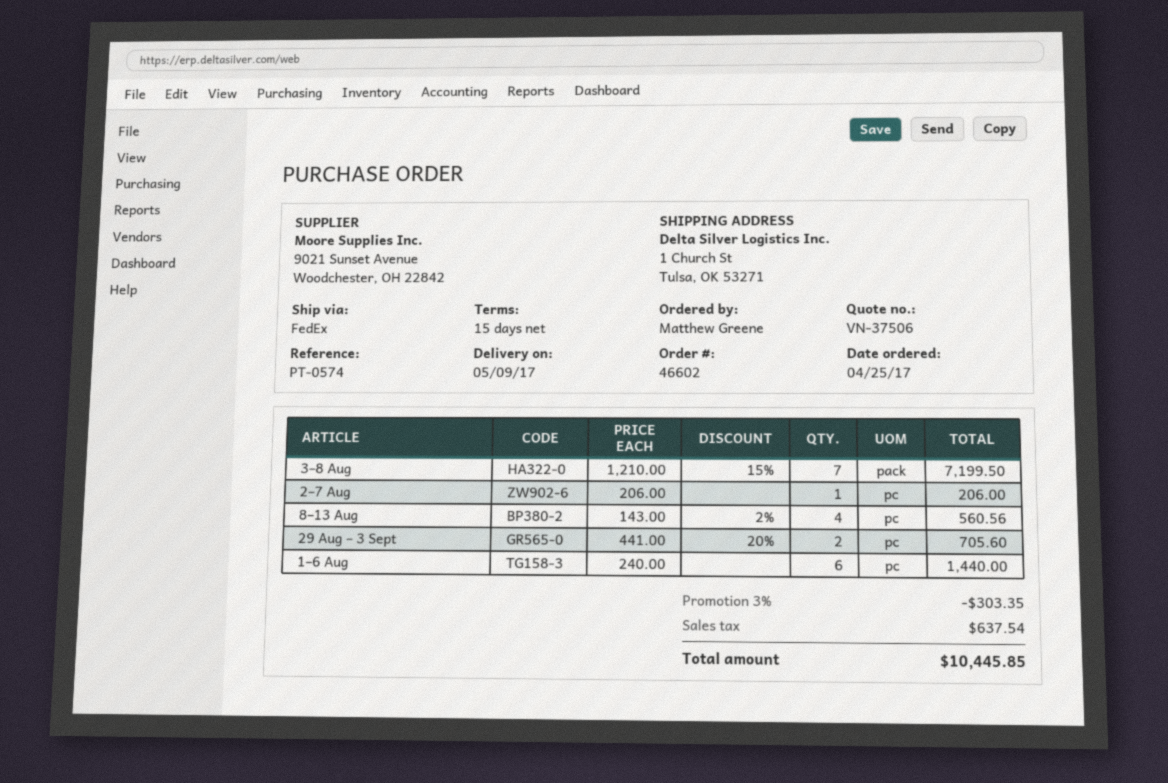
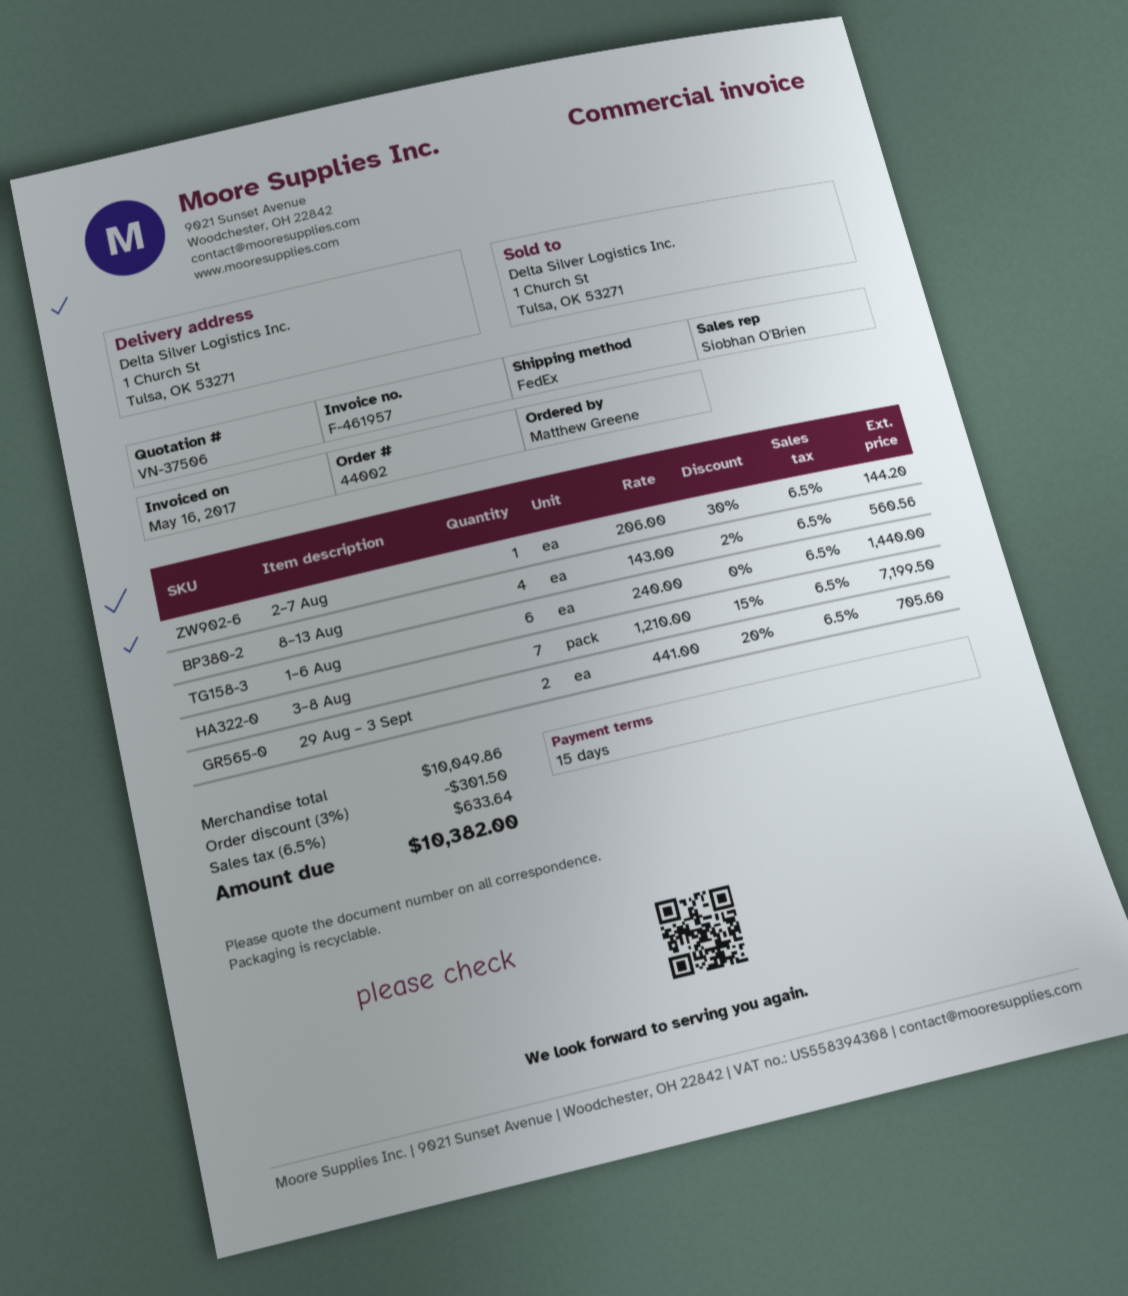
order number: 46602 -> 44002
2–7 Aug: 1 x 206.00 = 206.00 -> 1 x 206.00 - 30% = 144.20
discount: 3% = 303.35 -> 3% = 301.50
tax: 637.54 -> 633.64
total: 10445.85 -> 10382.00

